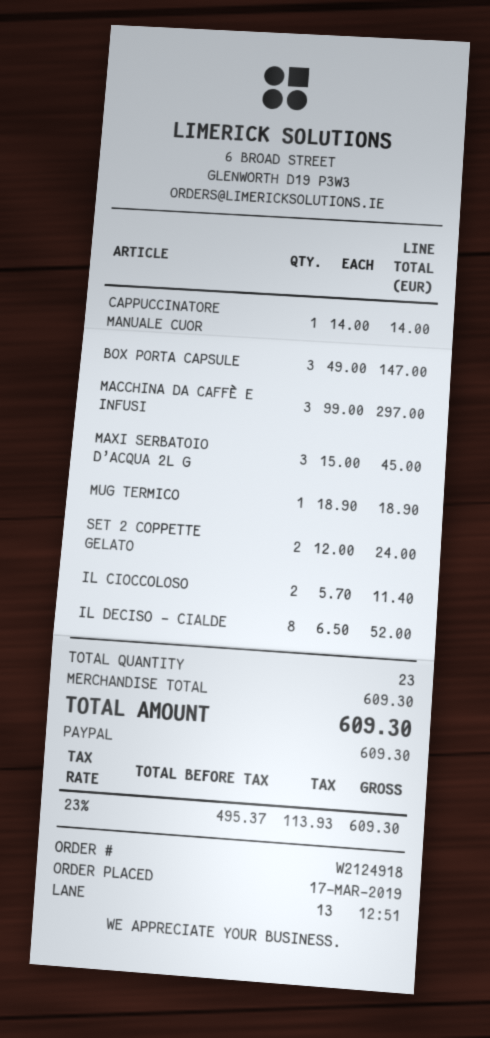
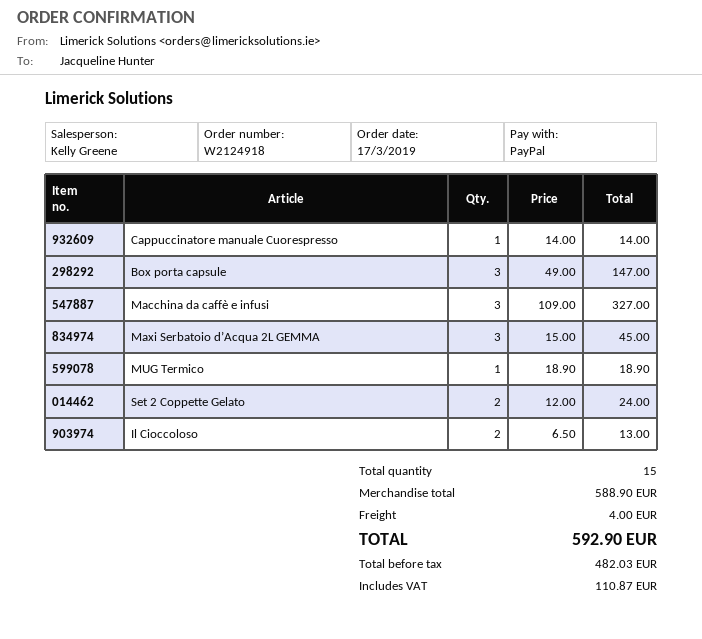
MACCHINA DA CAFFÈ E INFUSI: 3 x 99.00 = 297.00 -> 3 x 109.00 = 327.00
IL CIOCCOLOSO: 2 x 5.70 = 11.40 -> 2 x 6.50 = 13.00
IL DECISO - CIALDE: 8 x 6.50 = 52.00 -> none
total quantity: 23 -> 15
subtotal: 609.30 -> 588.90
shipping: none -> 4.00
net: 495.37 -> 482.03
tax: 113.93 -> 110.87
total: 609.30 -> 592.90

